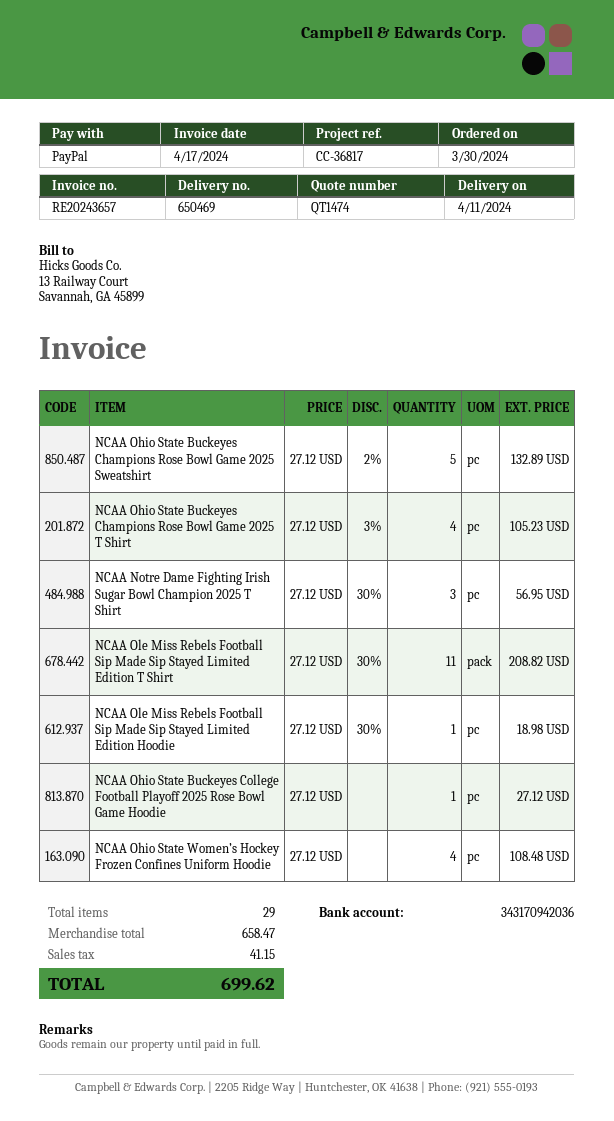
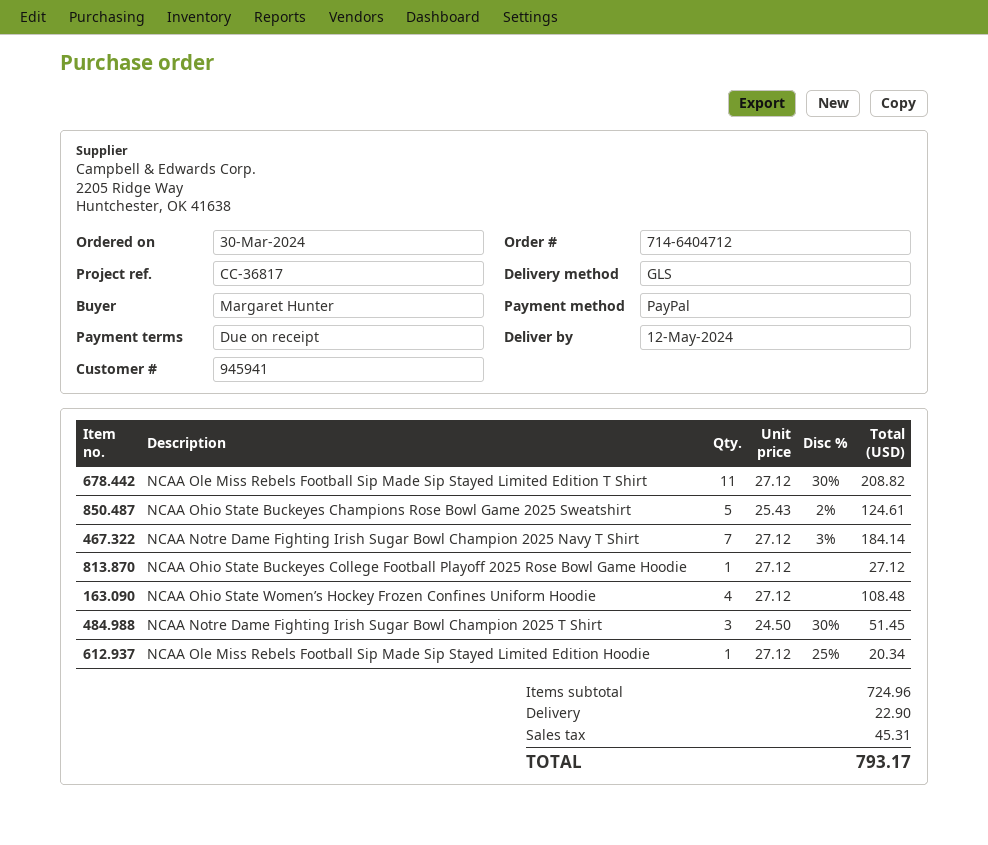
delivery date: 2024-04-11 -> 2024-05-12
NCAA Ohio State Buckeyes Champions Rose Bowl Game 2025 Sweatshirt: 5 x 27.12 - 2% = 132.89 -> 5 x 25.43 - 2% = 124.61
NCAA Ohio State Buckeyes Champions Rose Bowl Game 2025 T Shirt: 4 x 27.12 - 3% = 105.23 -> none
NCAA Notre Dame Fighting Irish Sugar Bowl Champion 2025 T Shirt: 3 x 27.12 - 30% = 56.95 -> 3 x 24.50 - 30% = 51.45
NCAA Ole Miss Rebels Football Sip Made Sip Stayed Limited Edition Hoodie: 1 x 27.12 - 30% = 18.98 -> 1 x 27.12 - 25% = 20.34
NCAA Notre Dame Fighting Irish Sugar Bowl Champion 2025 Navy T Shirt: none -> 7 x 27.12 - 3% = 184.14
subtotal: 658.47 -> 724.96
shipping: none -> 22.90
tax: 41.15 -> 45.31
total: 699.62 -> 793.17

